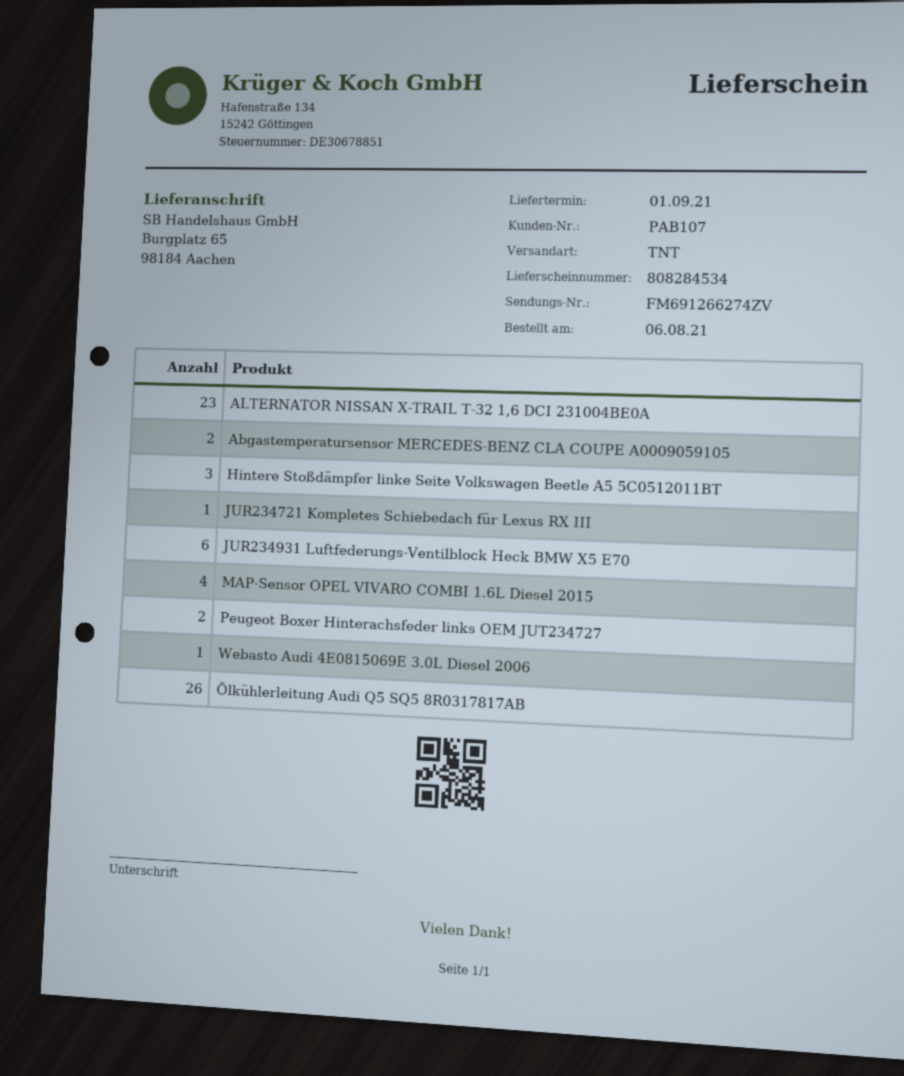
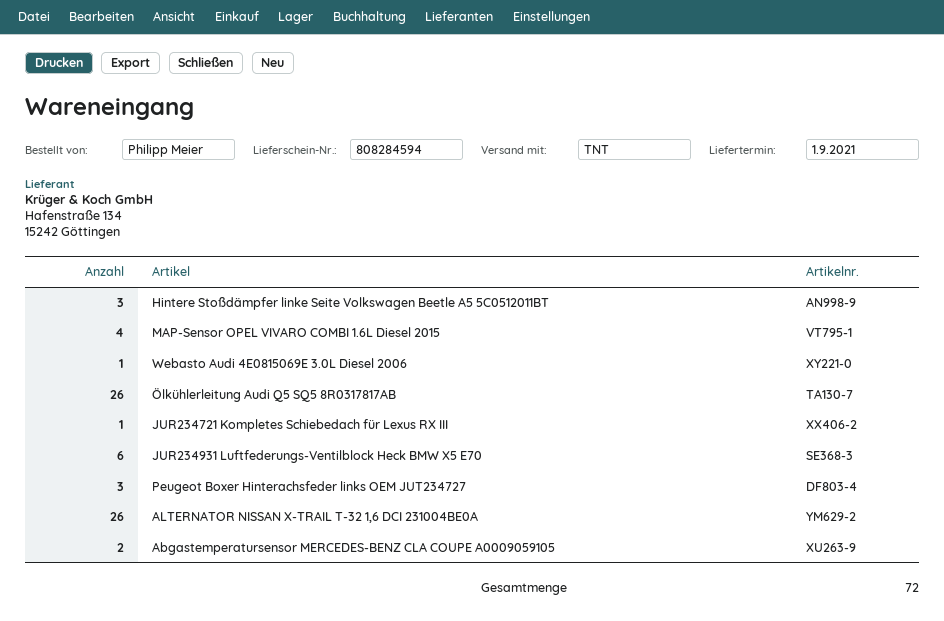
delivery note number: 808284534 -> 808284594
ALTERNATOR NISSAN X-TRAIL T-32 1,6 DCI 231004BE0A: 23 -> 26
Peugeot Boxer Hinterachsfeder links OEM JUT234727: 2 -> 3

